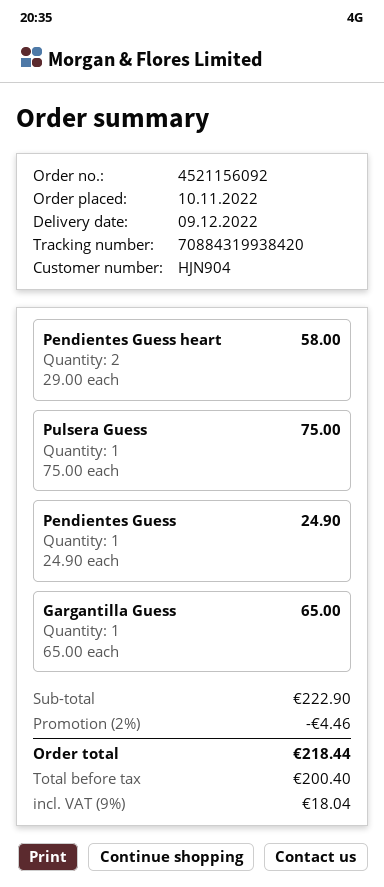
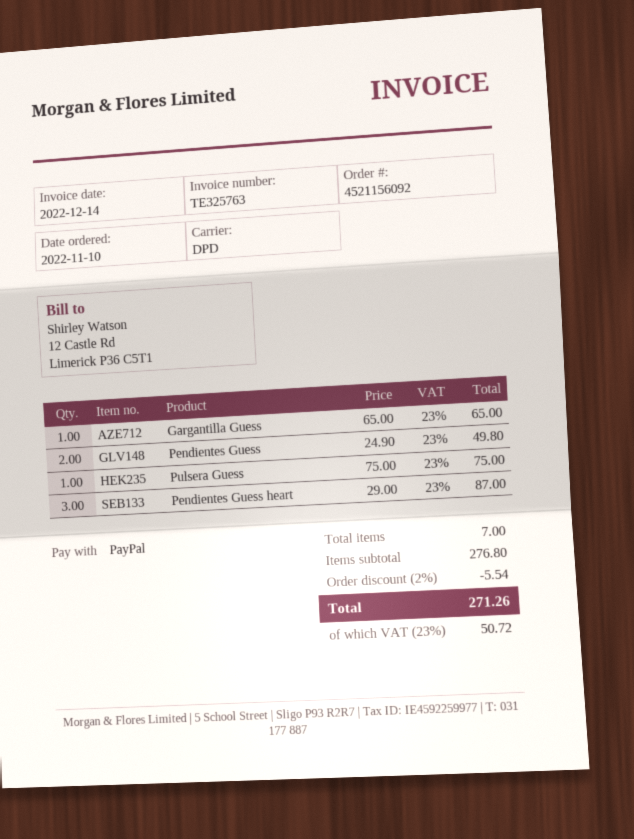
Pendientes Guess heart: 2 x 29.00 = 58.00 -> 3 x 29.00 = 87.00
Pendientes Guess: 1 x 24.90 = 24.90 -> 2 x 24.90 = 49.80
subtotal: 222.90 -> 276.80
discount: 2% = 4.46 -> 2% = 5.54
tax: 9% = 18.04 -> 23% = 50.72
total: 218.44 -> 271.26

